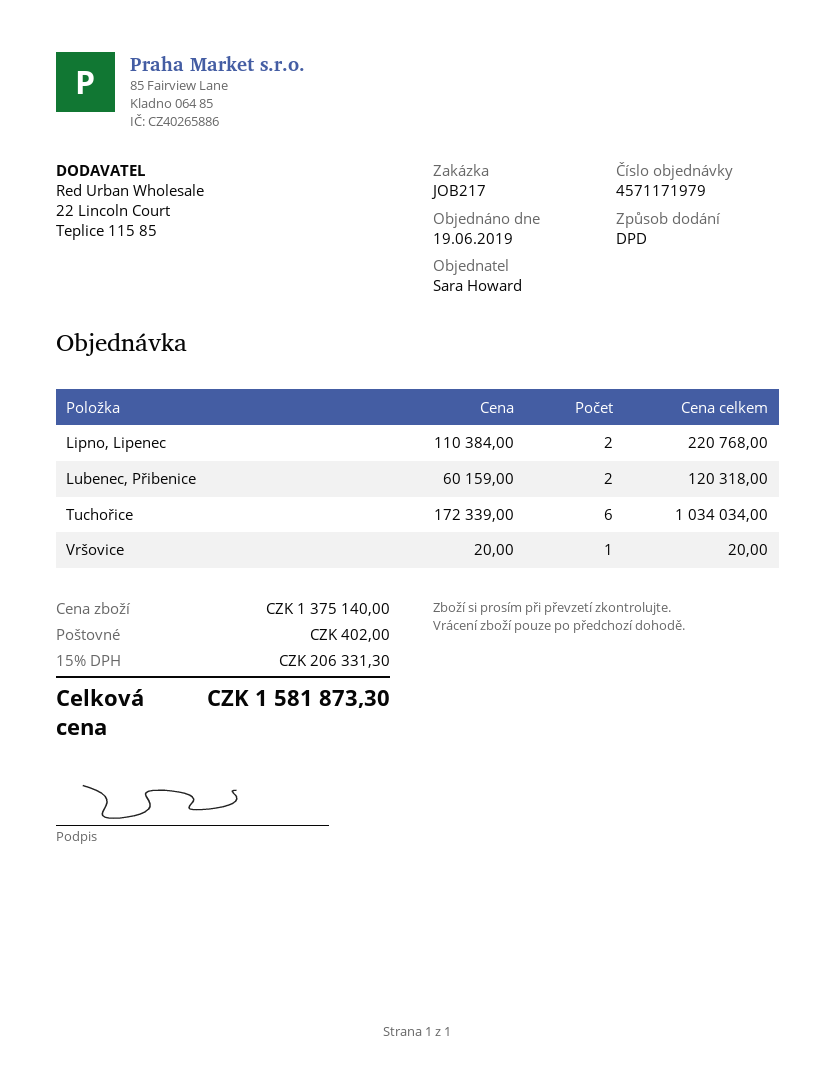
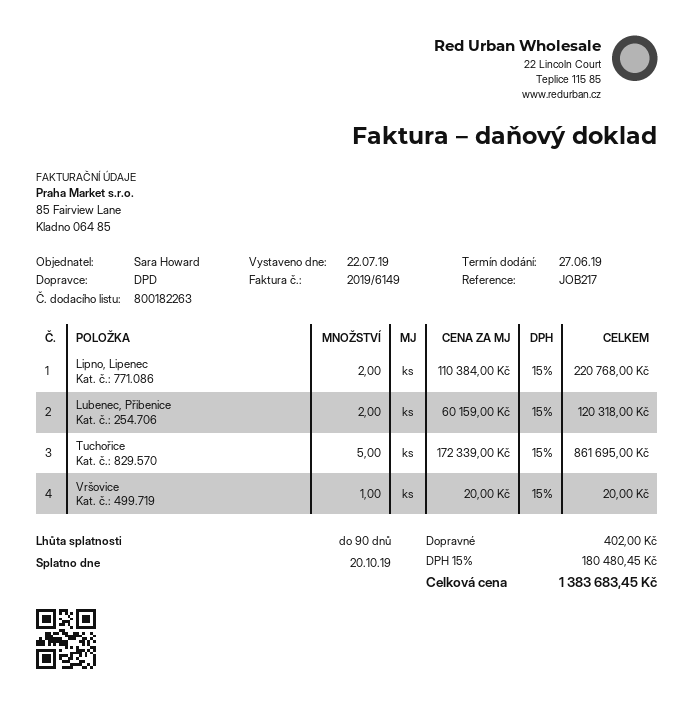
Tuchořice: 6 x 172339.00 = 1034034.00 -> 5 x 172339.00 = 861695.00
tax: 15% = 206331.30 -> 15% = 180480.45
total: 1581873.30 -> 1383683.45

